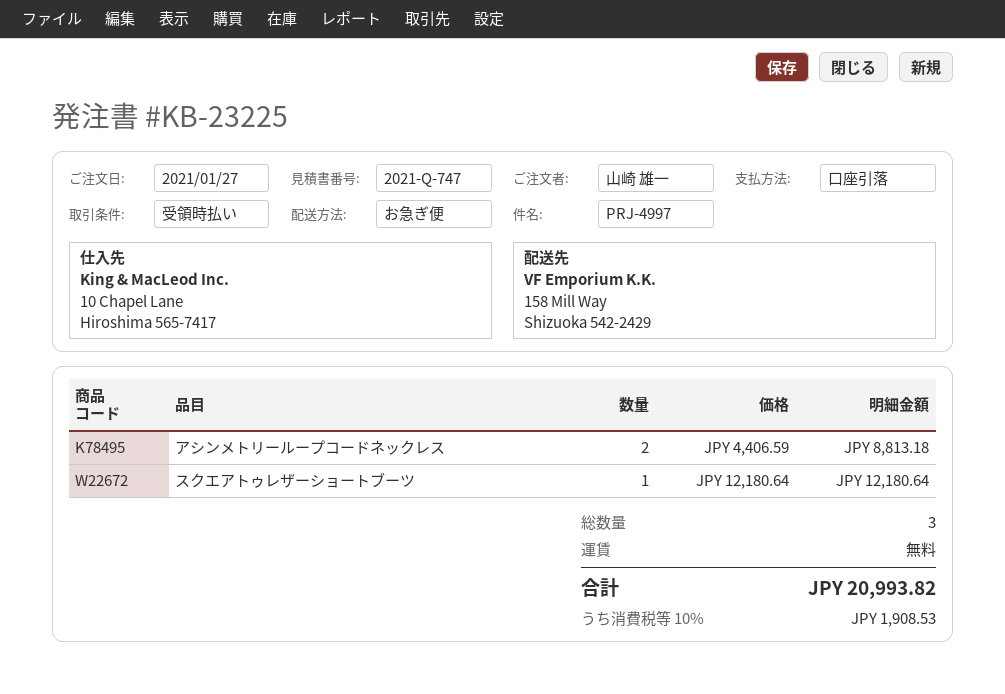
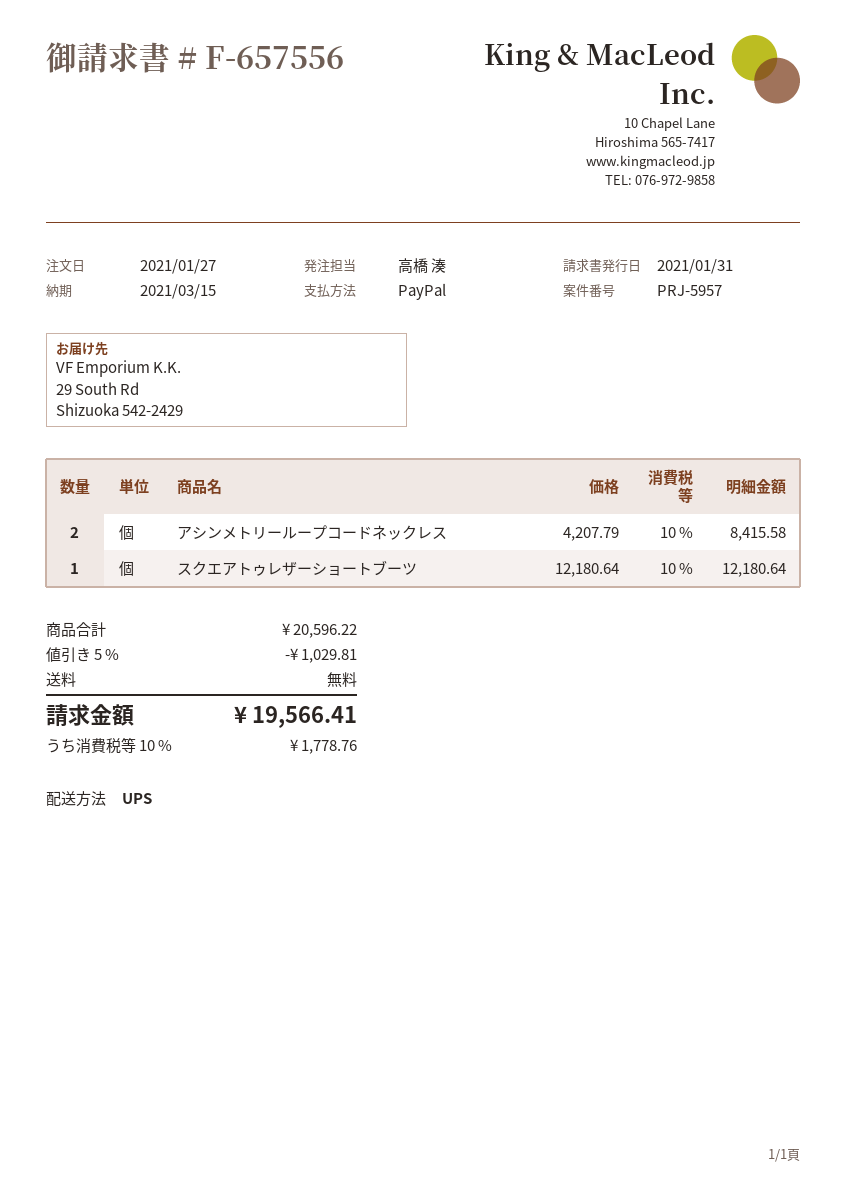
reference: PRJ-4997 -> PRJ-5957
ordered by: 山崎 雄一 -> 高橋 湊
payment method: direct debit -> PayPal
shipping method: express -> UPS
ship to: 158 Mill Way, Shizuoka 542-2429 -> 29 South Rd, Shizuoka 542-2429
アシンメトリーループコードネックレス: 2 x 4406.59 = 8813.18 -> 2 x 4207.79 = 8415.58
discount: none -> 5% = 1029.81
tax: 10% = 1908.53 -> 10% = 1778.76
total: 20993.82 -> 19566.41

